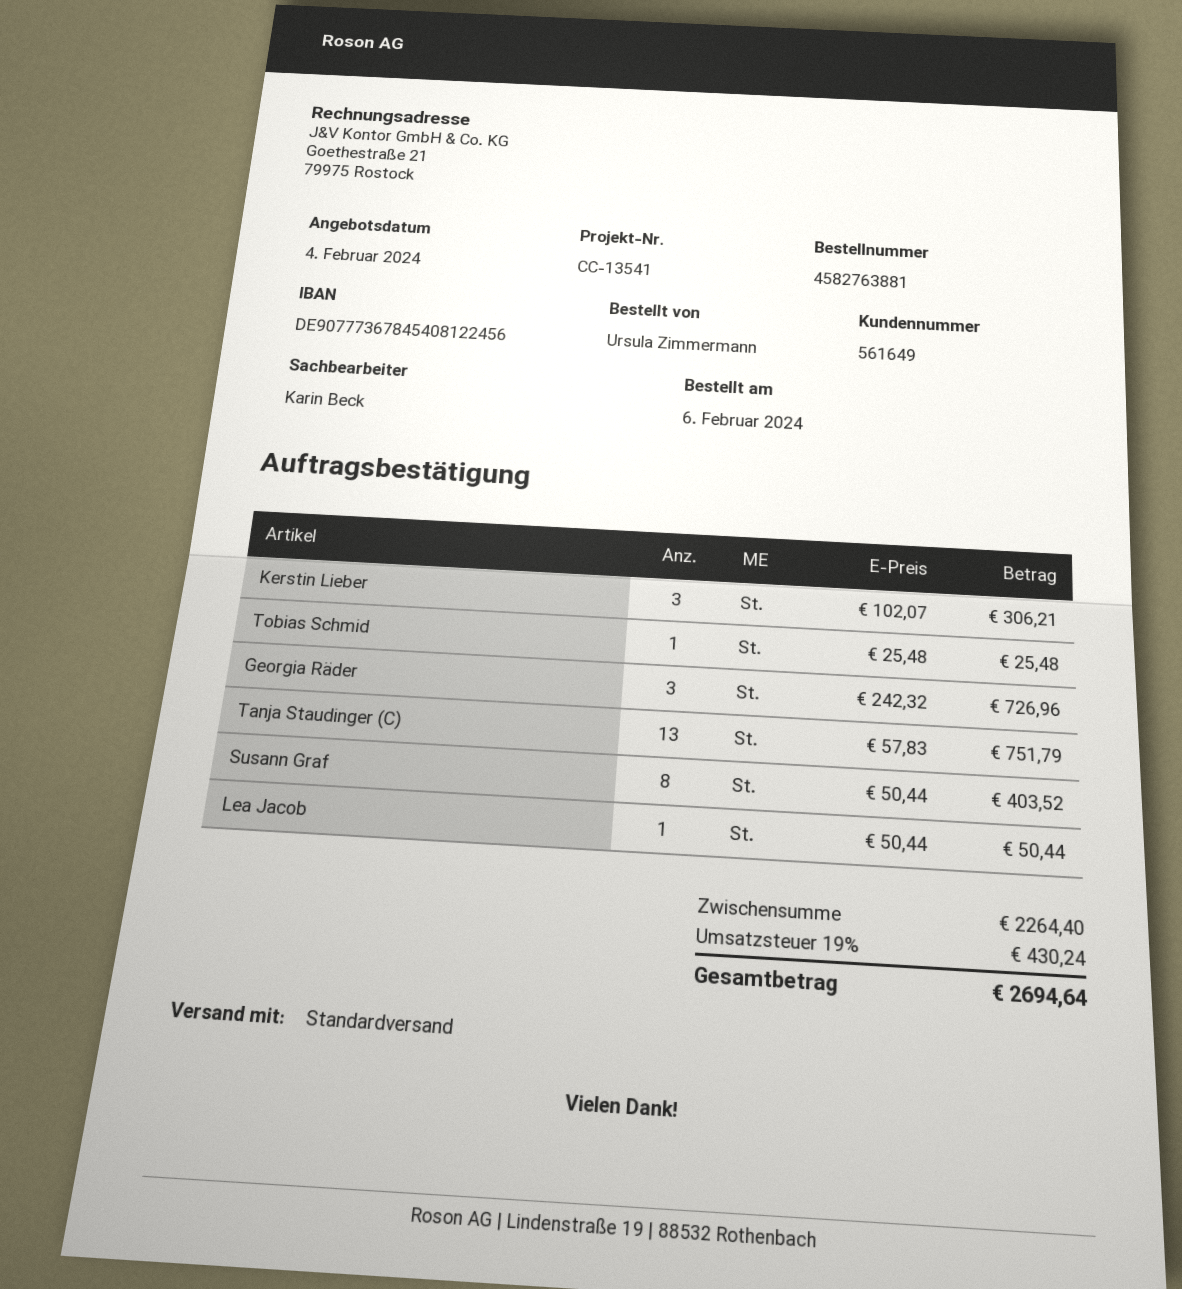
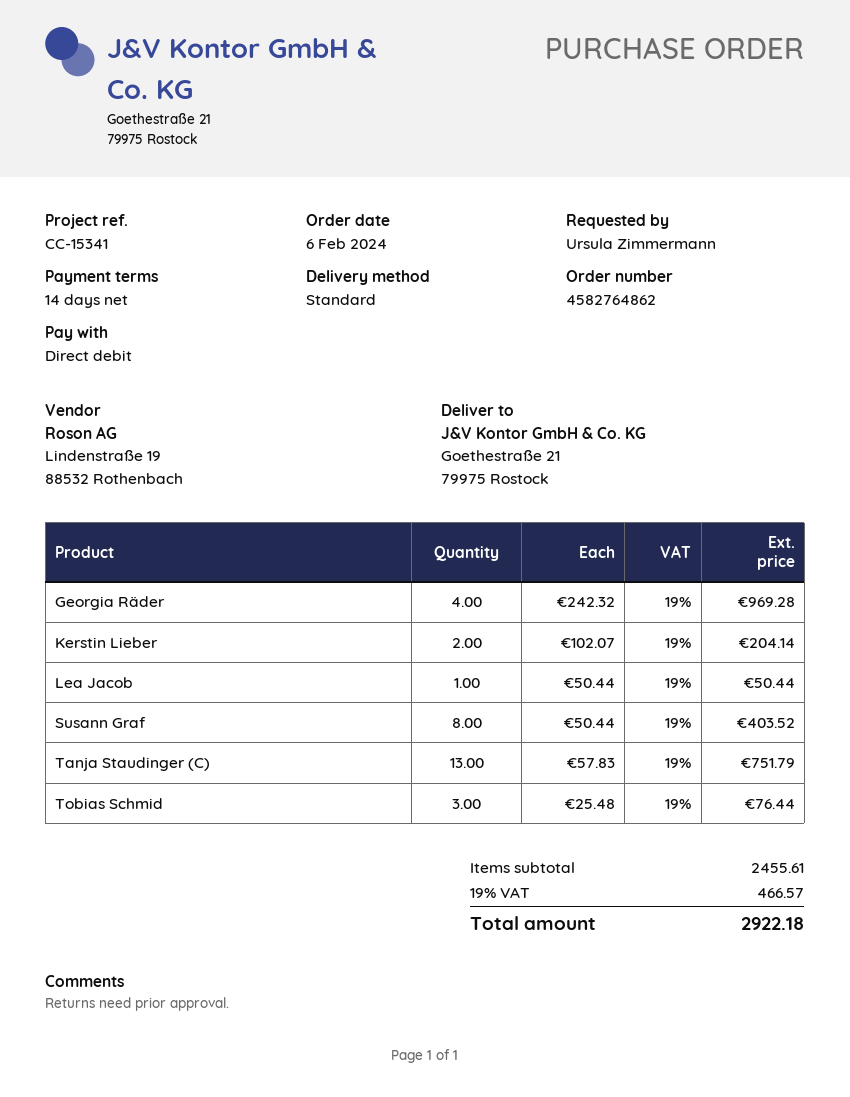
order number: 4582763881 -> 4582764862
reference: CC-13541 -> CC-15341
Kerstin Lieber: 3 x 102.07 = 306.21 -> 2 x 102.07 = 204.14
Tobias Schmid: 1 x 25.48 = 25.48 -> 3 x 25.48 = 76.44
Georgia Räder: 3 x 242.32 = 726.96 -> 4 x 242.32 = 969.28
subtotal: 2264.40 -> 2455.61
tax: 19% = 430.24 -> 19% = 466.57
total: 2694.64 -> 2922.18

